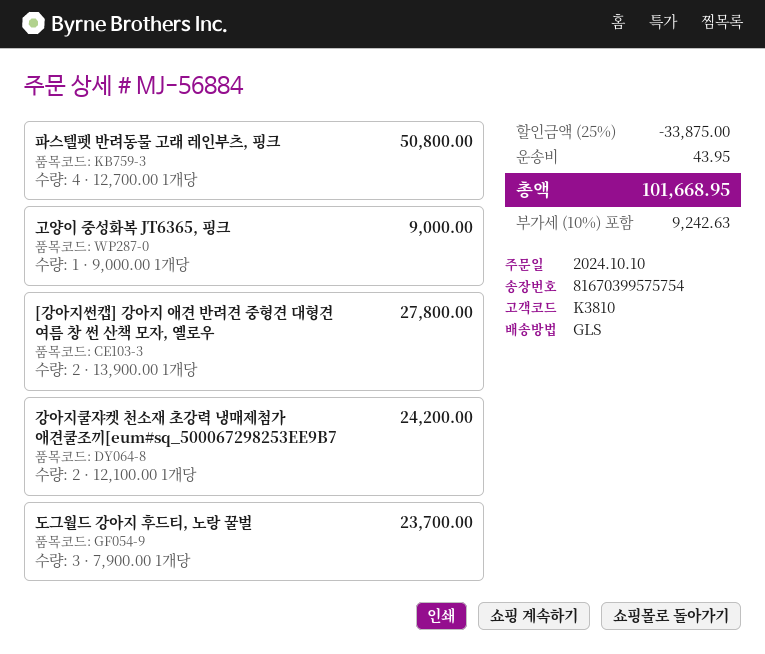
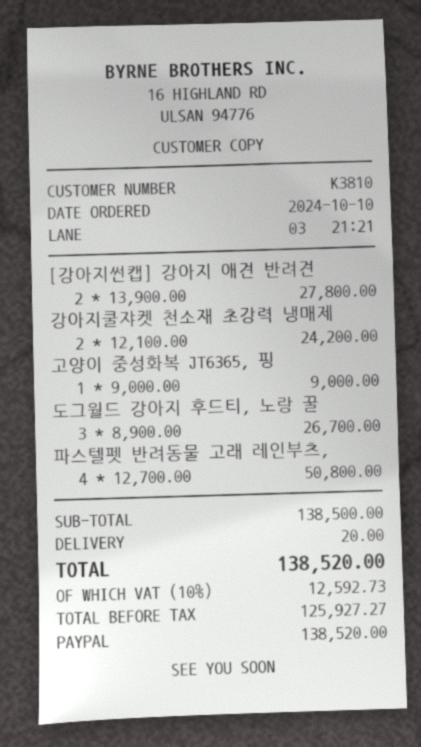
도그월드 강아지 후드티, 노랑 꿀벌: 3 x 7900.00 = 23700.00 -> 3 x 8900.00 = 26700.00
discount: 25% = 33875.00 -> none
shipping: 43.95 -> 20.00
tax: 10% = 9242.63 -> 10% = 12592.73
total: 101668.95 -> 138520.00

